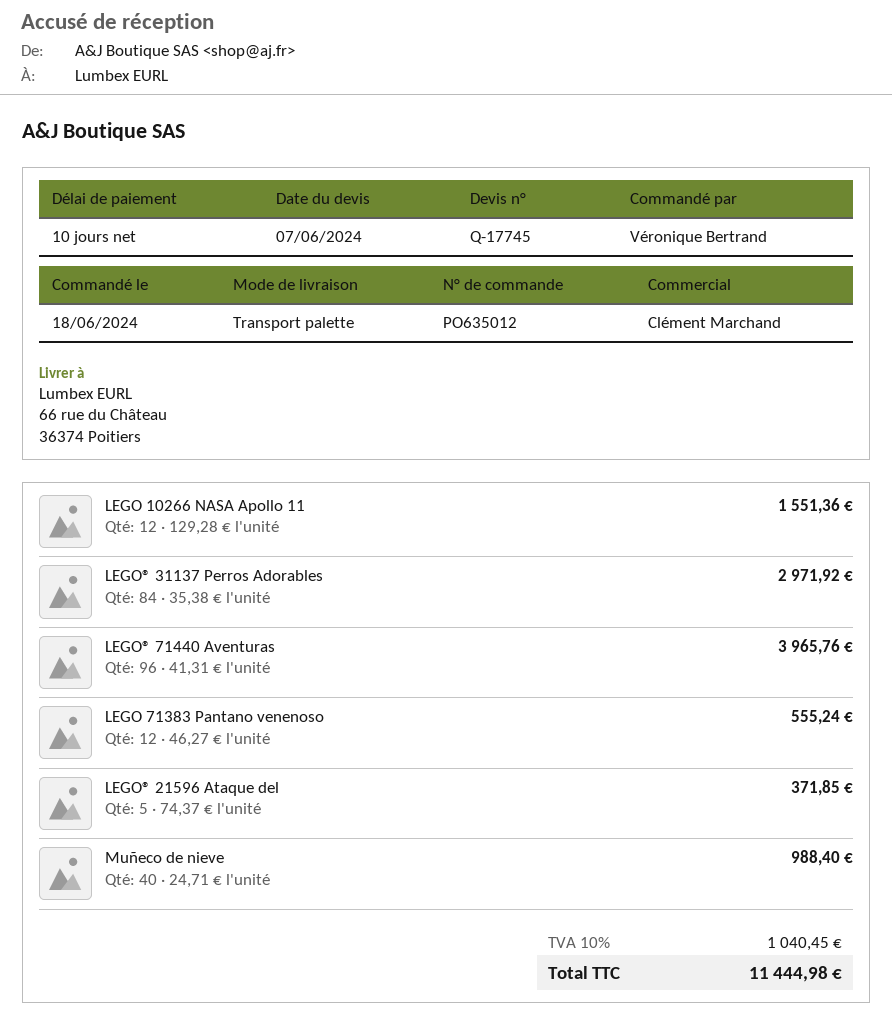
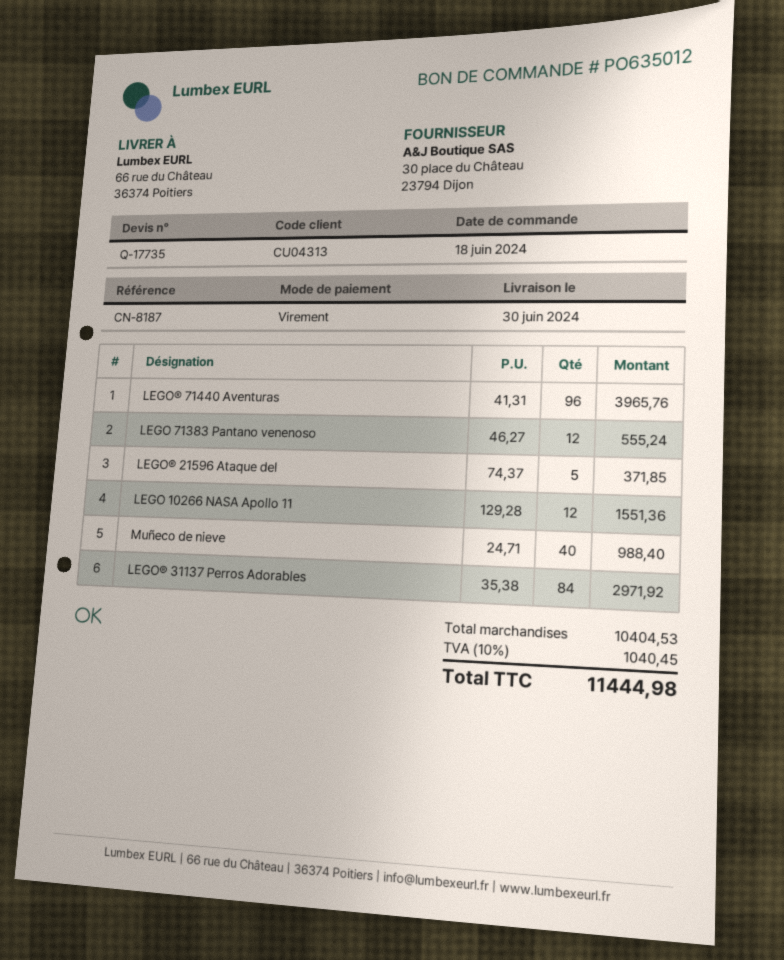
quote number: Q-17745 -> Q-17735

